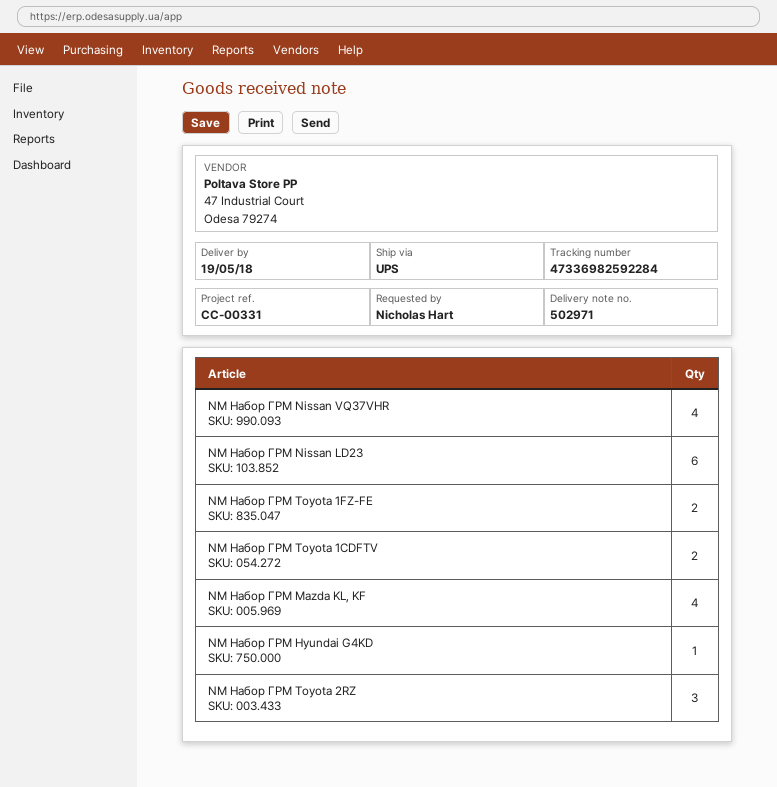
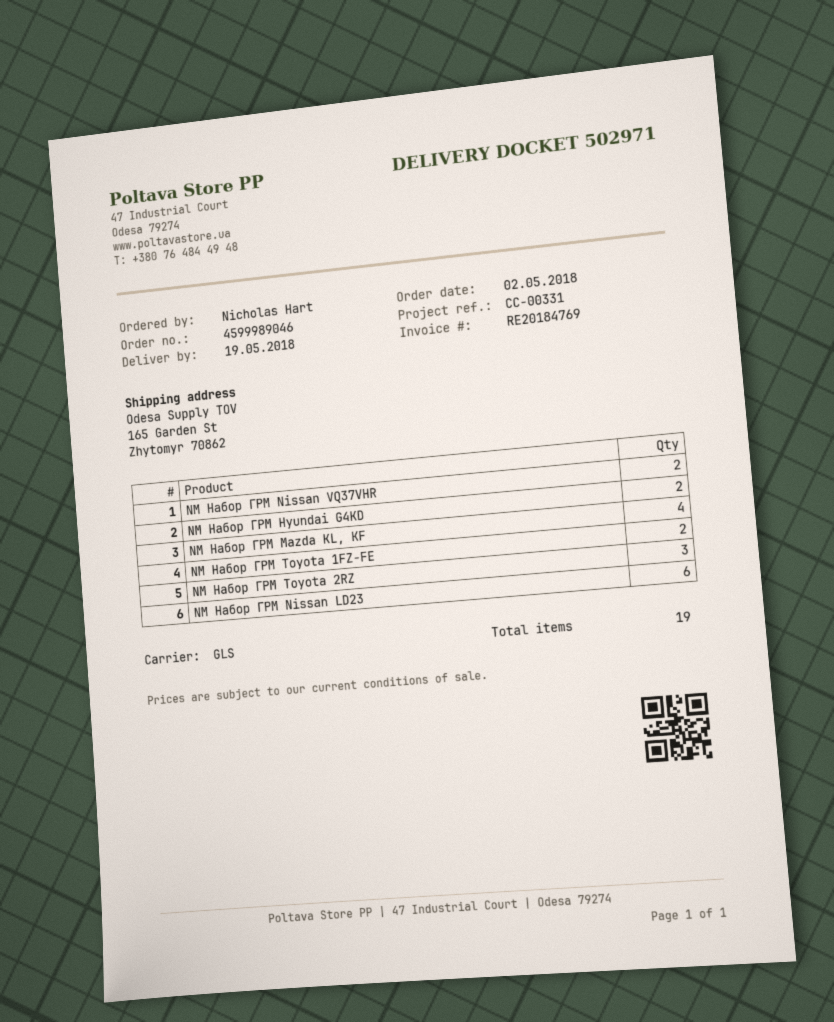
shipping method: UPS -> GLS
NM Набор ГРМ Nissan VQ37VHR: 4 -> 2
NM Набор ГРМ Toyota 1CDFTV: 2 -> none
NM Набор ГРМ Hyundai G4KD: 1 -> 2

